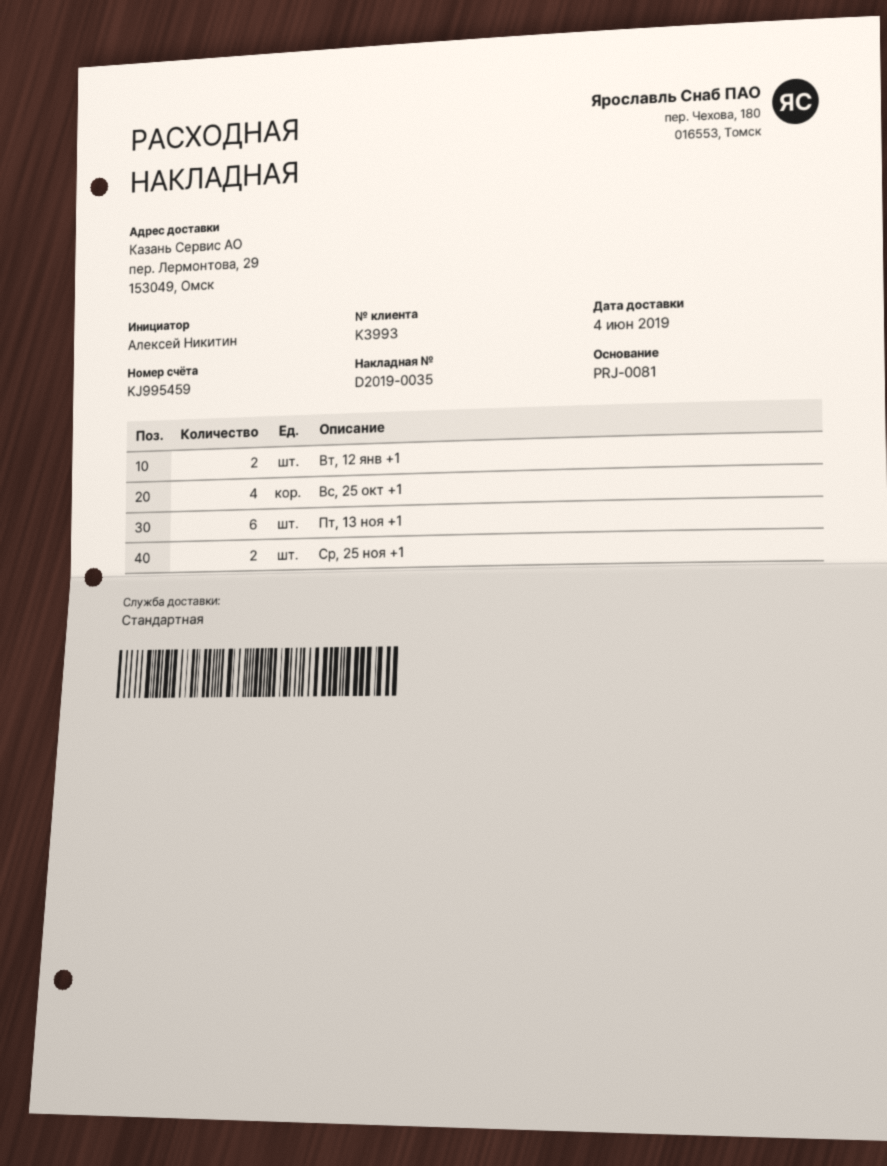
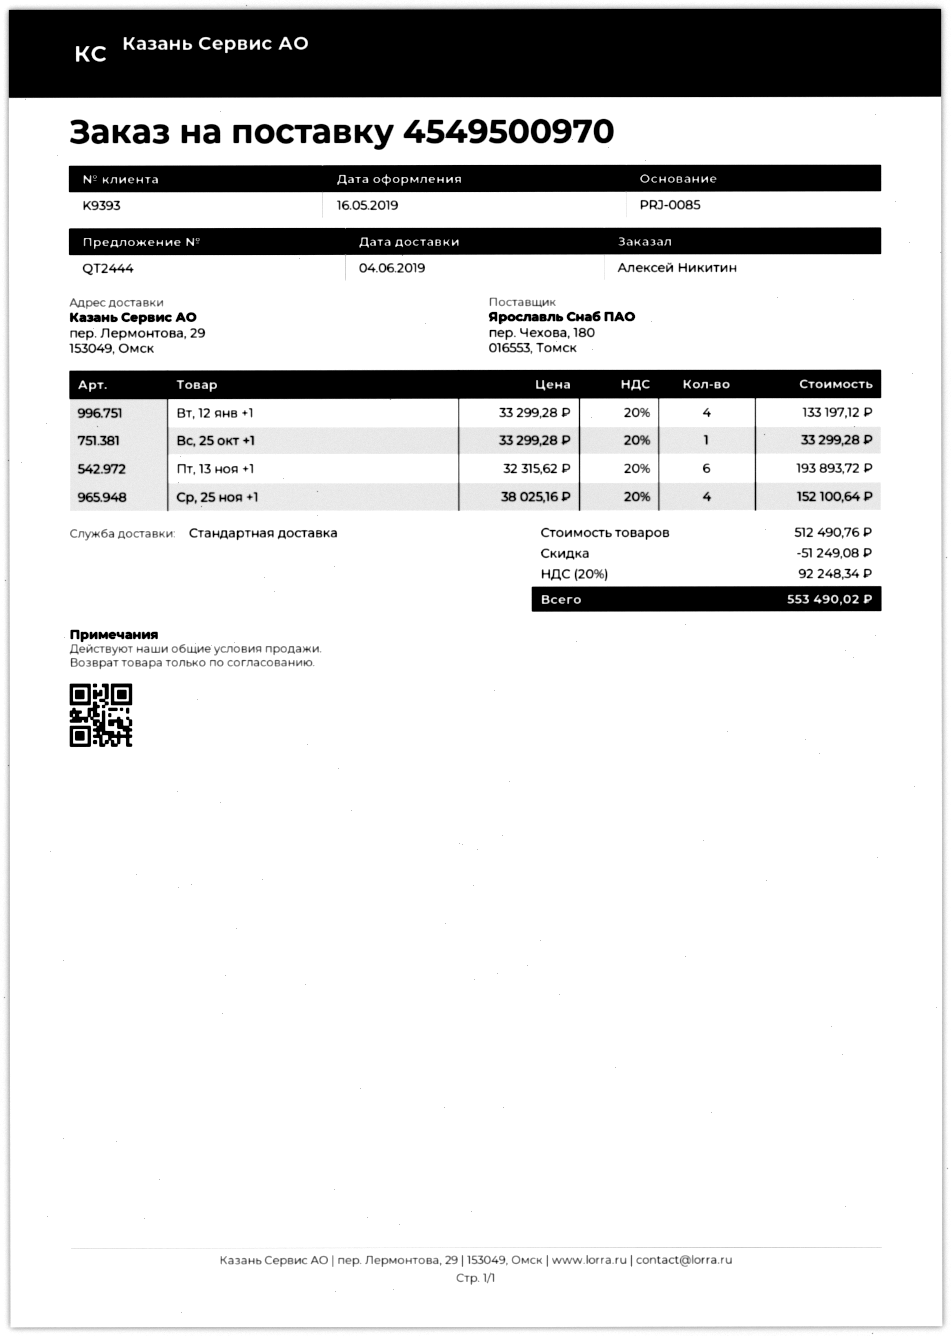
customer number: K3993 -> K9393
reference: PRJ-0081 -> PRJ-0085
Вт, 12 янв +1: 2 -> 4
Вс, 25 окт +1: 4 -> 1
Ср, 25 ноя +1: 2 -> 4

